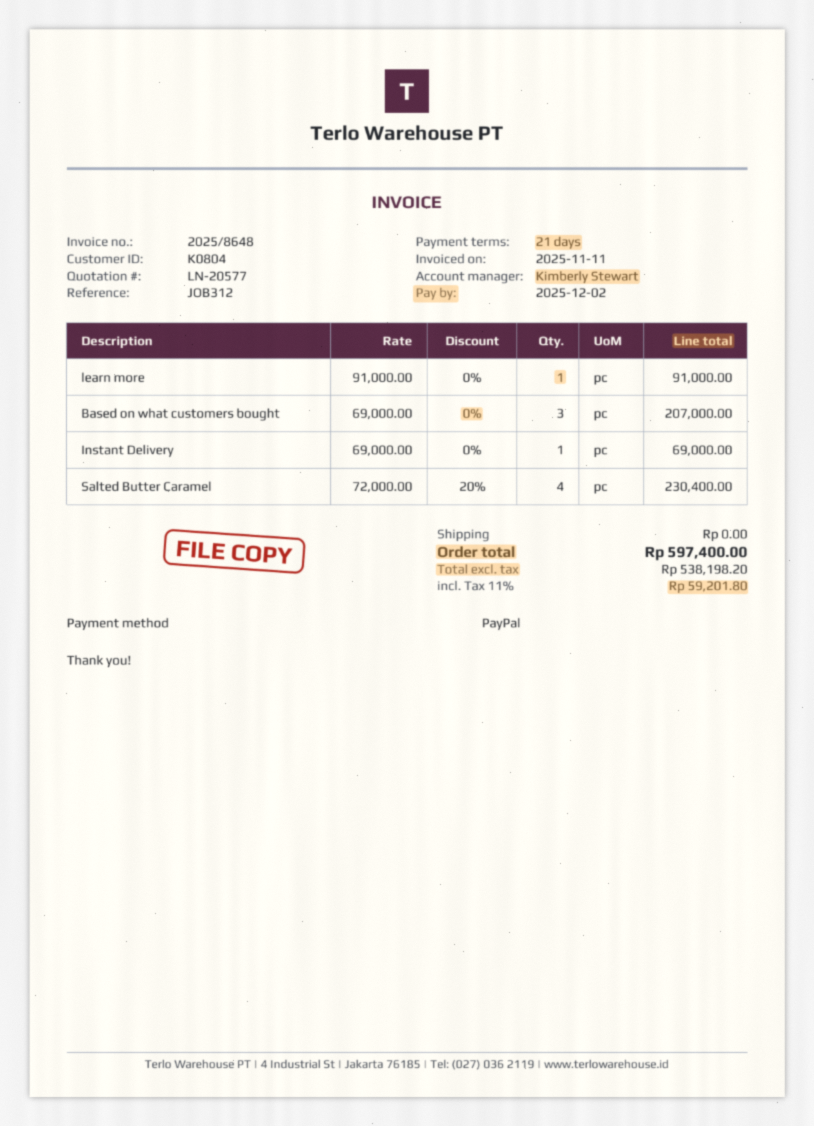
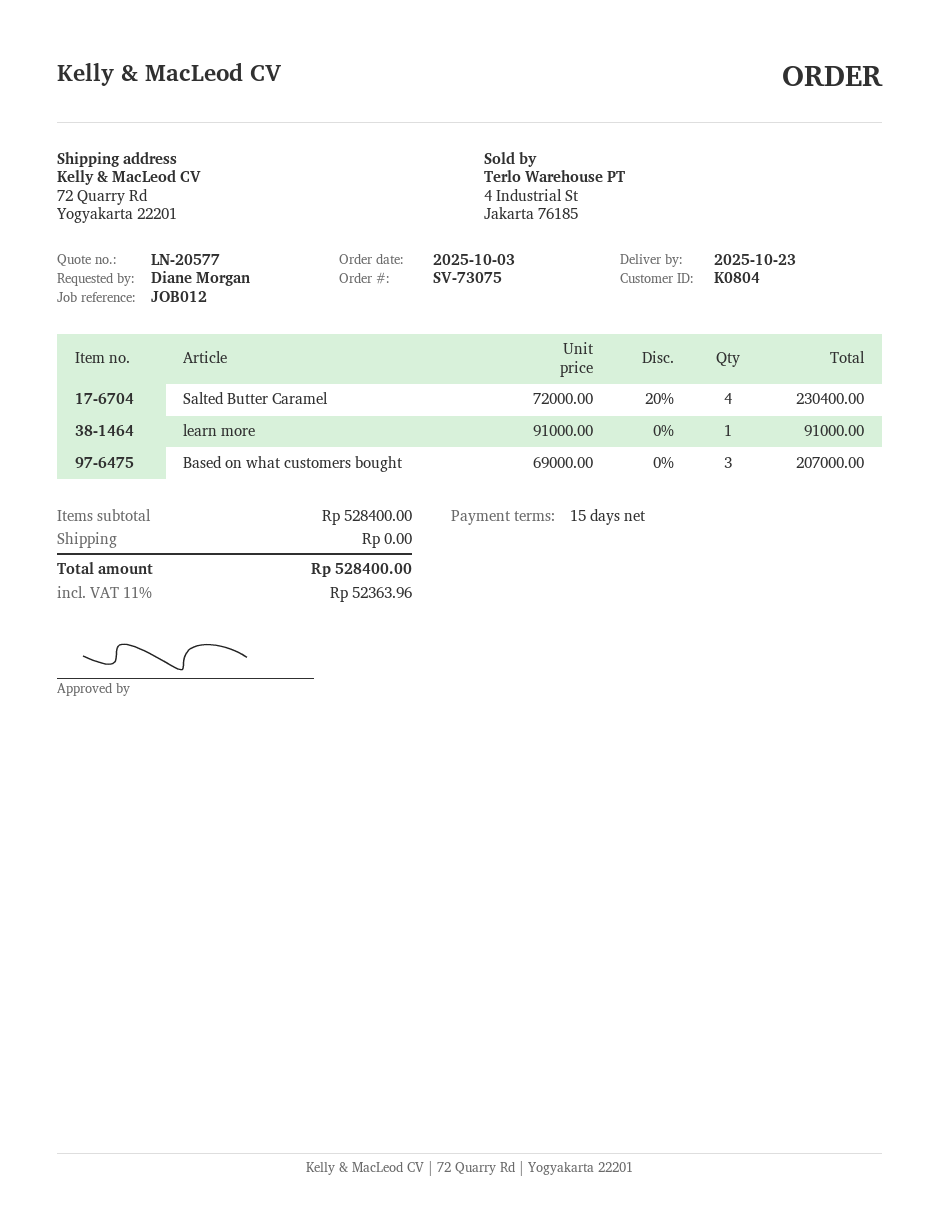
payment terms: 21 days -> 15 days
reference: JOB312 -> JOB012
Instant Delivery: 1 x 69000.00 = 69000.00 -> none
tax: 11% = 59201.80 -> 11% = 52363.96
total: 597400.00 -> 528400.00

